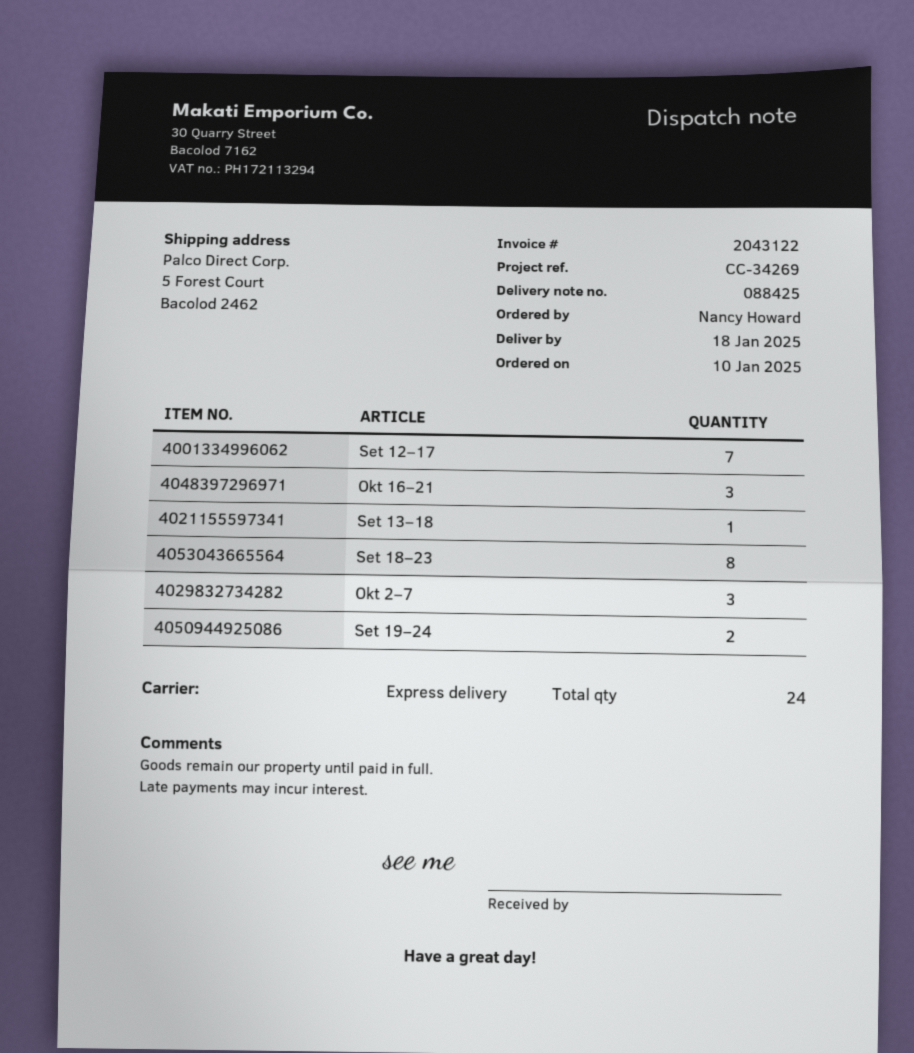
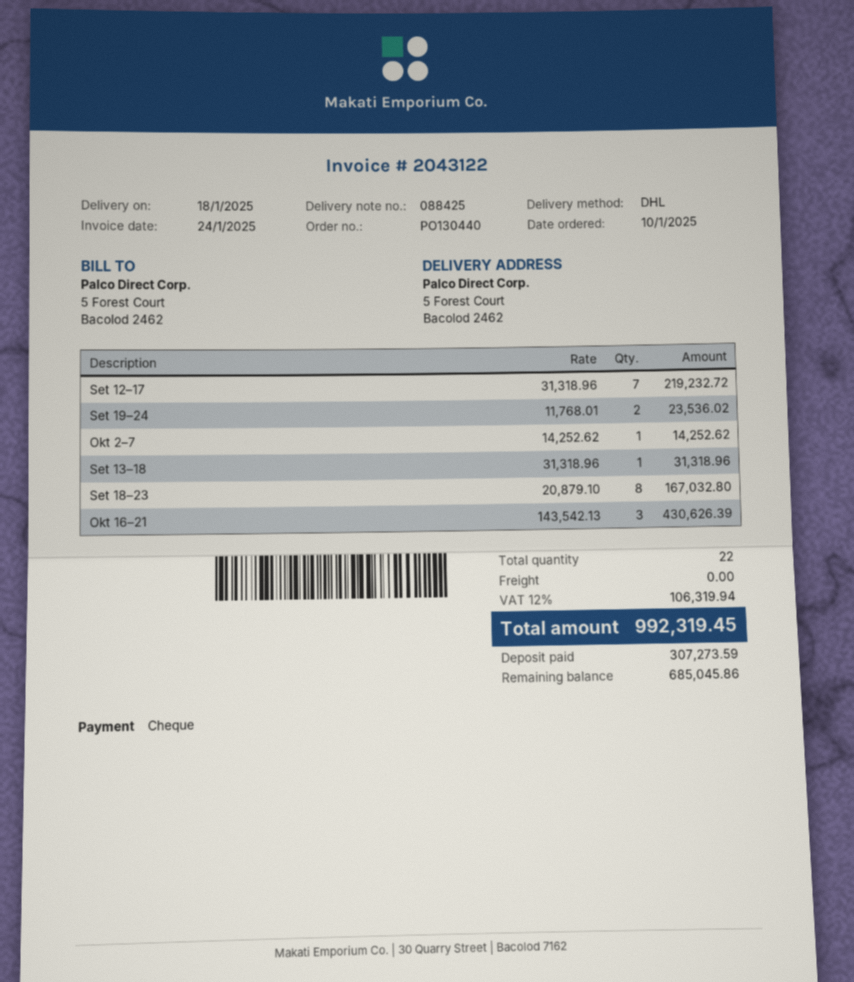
shipping method: express -> DHL
Okt 2–7: 3 -> 1
total quantity: 24 -> 22

